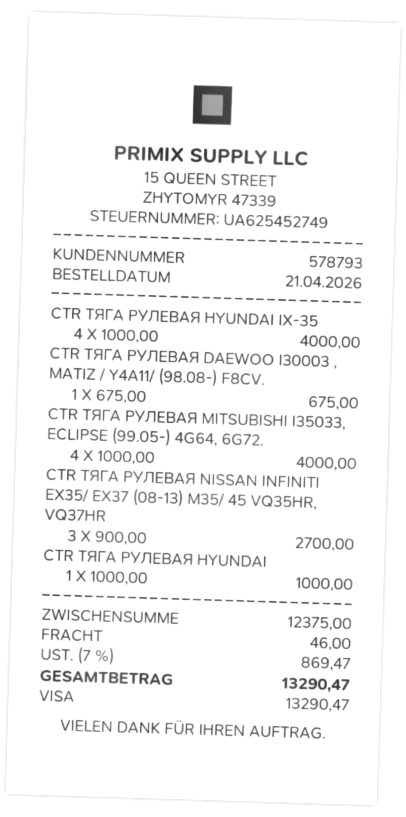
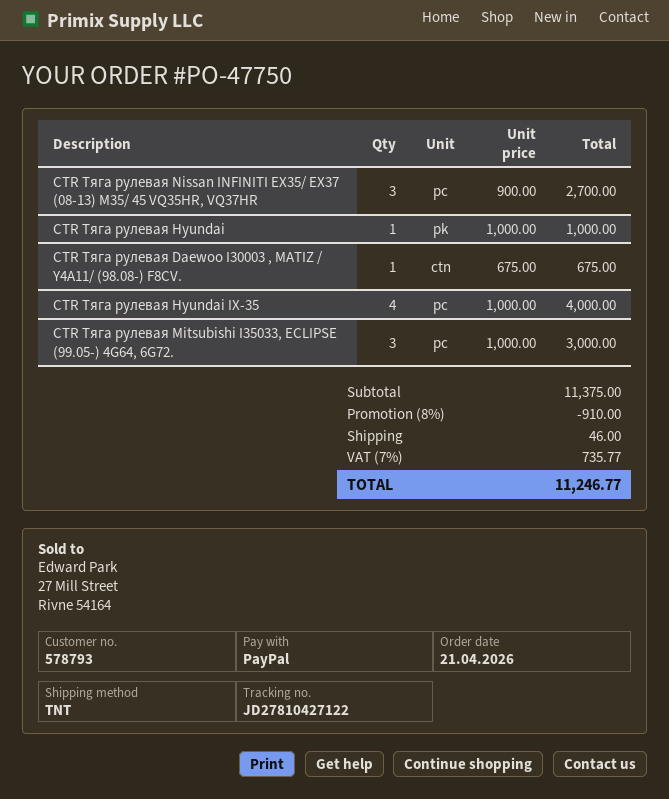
payment method: Visa -> PayPal
CTR ТЯГА РУЛЕВАЯ MITSUBISHI I35033, ECLIPSE (99.05-) 4G64, 6G72.: 4 x 1000.00 = 4000.00 -> 3 x 1000.00 = 3000.00
subtotal: 12375.00 -> 11375.00
discount: none -> 8% = 910.00
tax: 7% = 869.47 -> 7% = 735.77
total: 13290.47 -> 11246.77

